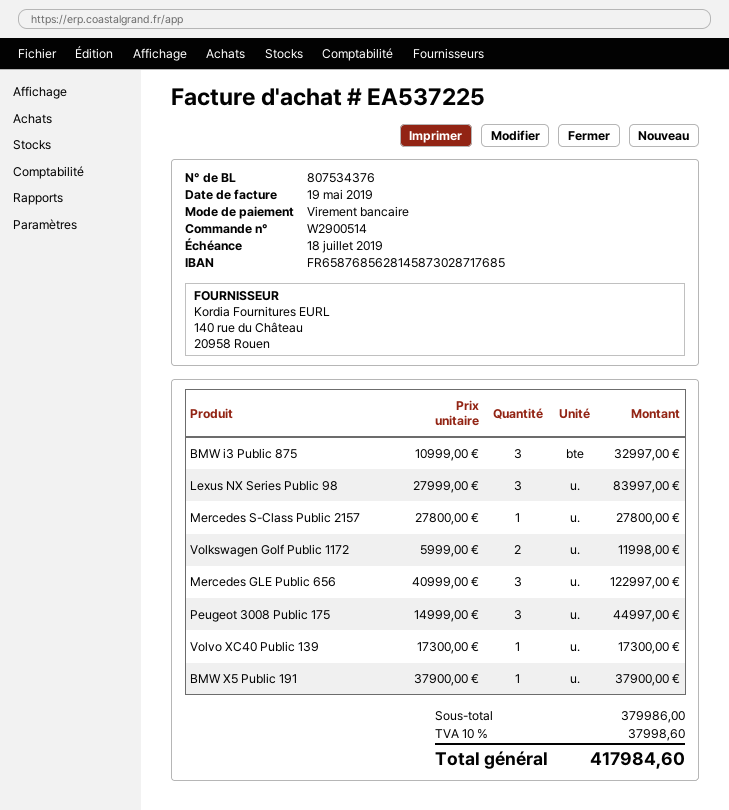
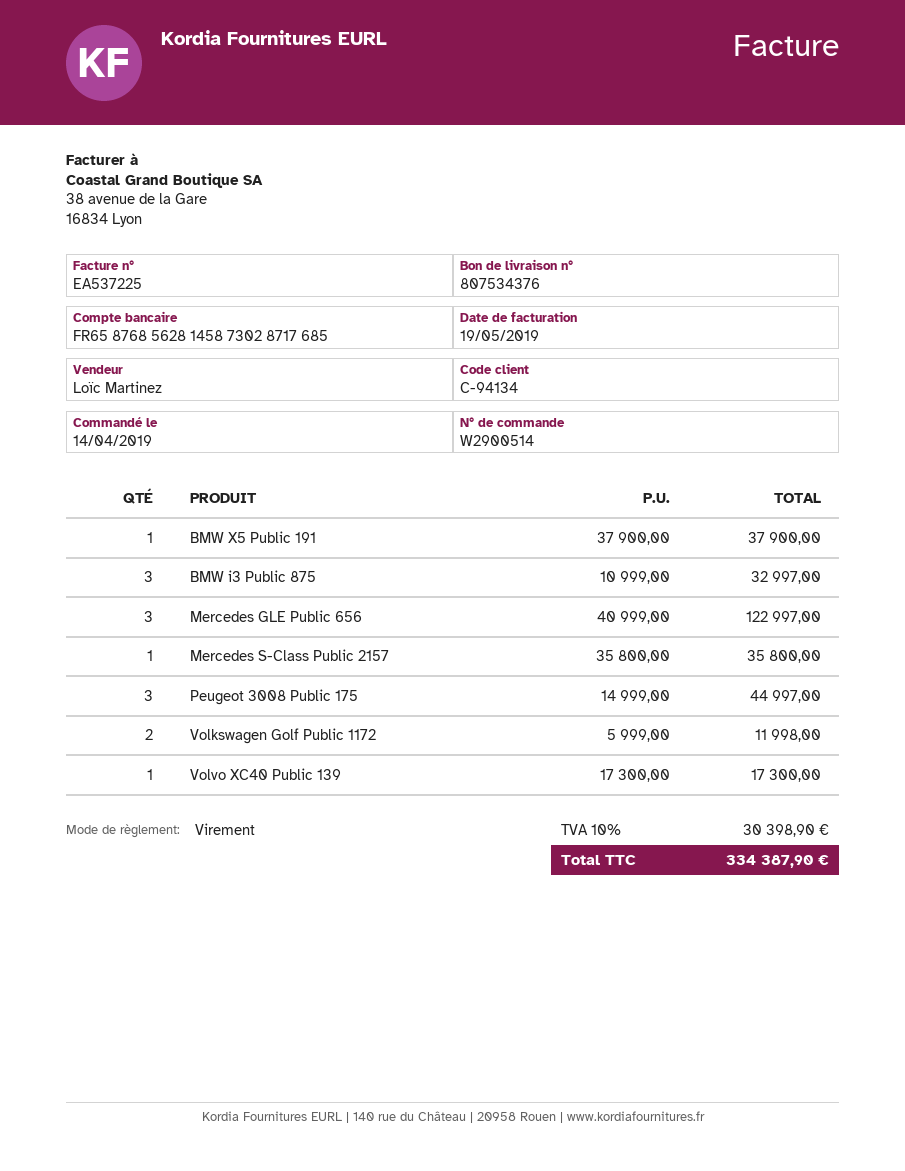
Lexus NX Series Public 98: 3 x 27999.00 = 83997.00 -> none
Mercedes S-Class Public 2157: 1 x 27800.00 = 27800.00 -> 1 x 35800.00 = 35800.00
tax: 10% = 37998.60 -> 10% = 30398.90
total: 417984.60 -> 334387.90

